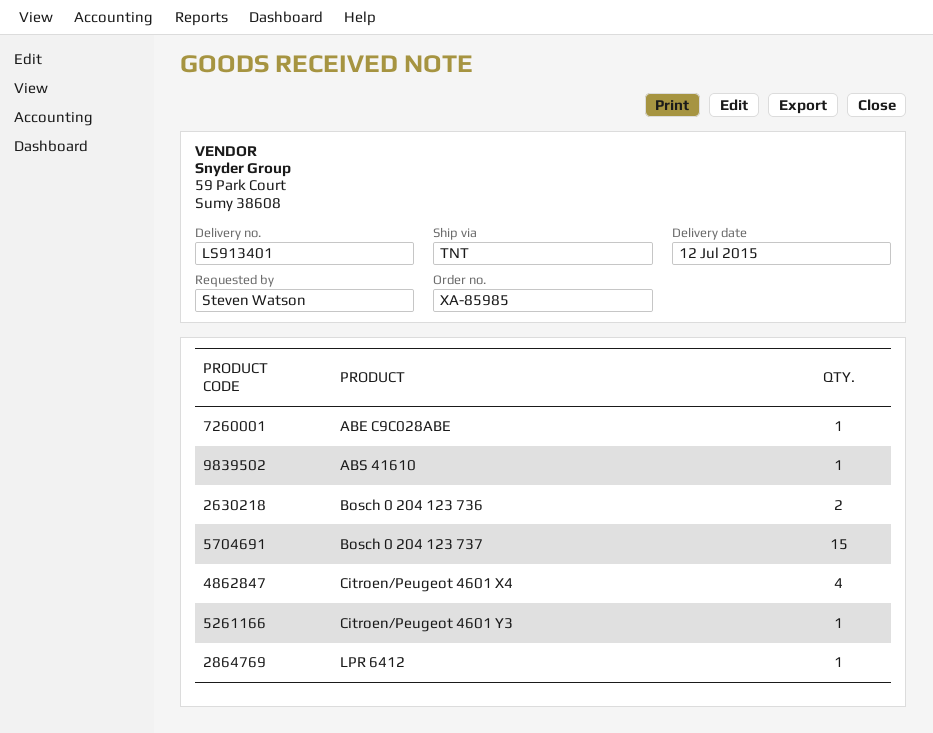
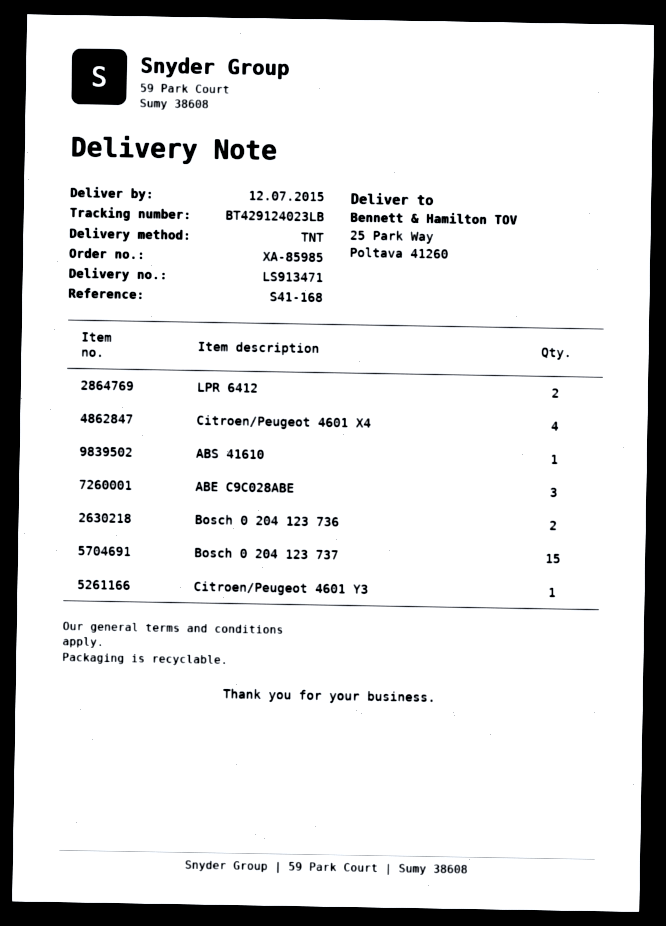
delivery note number: LS913401 -> LS913471
ABE C9C028ABE: 1 -> 3
LPR 6412: 1 -> 2

